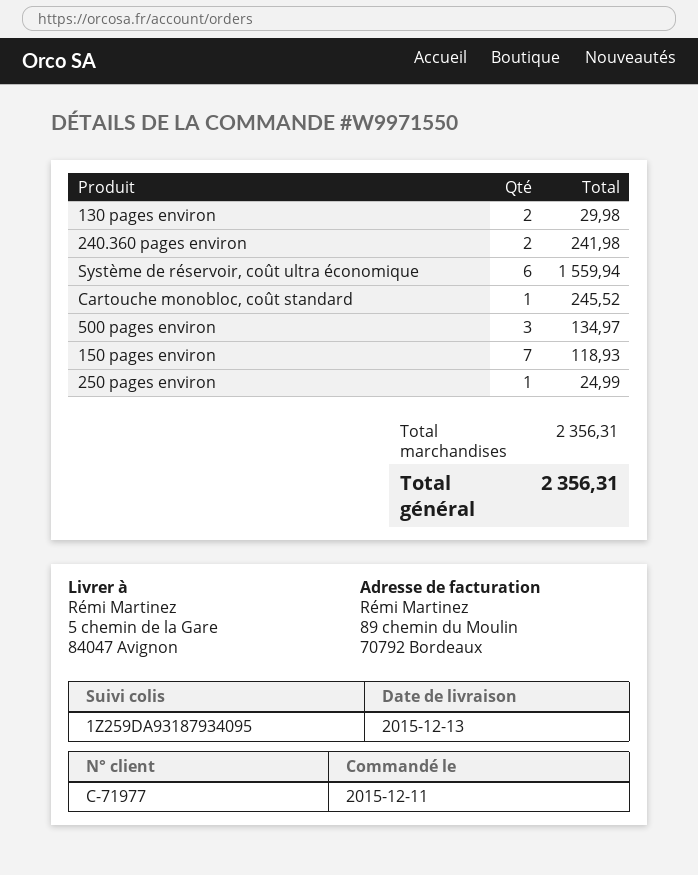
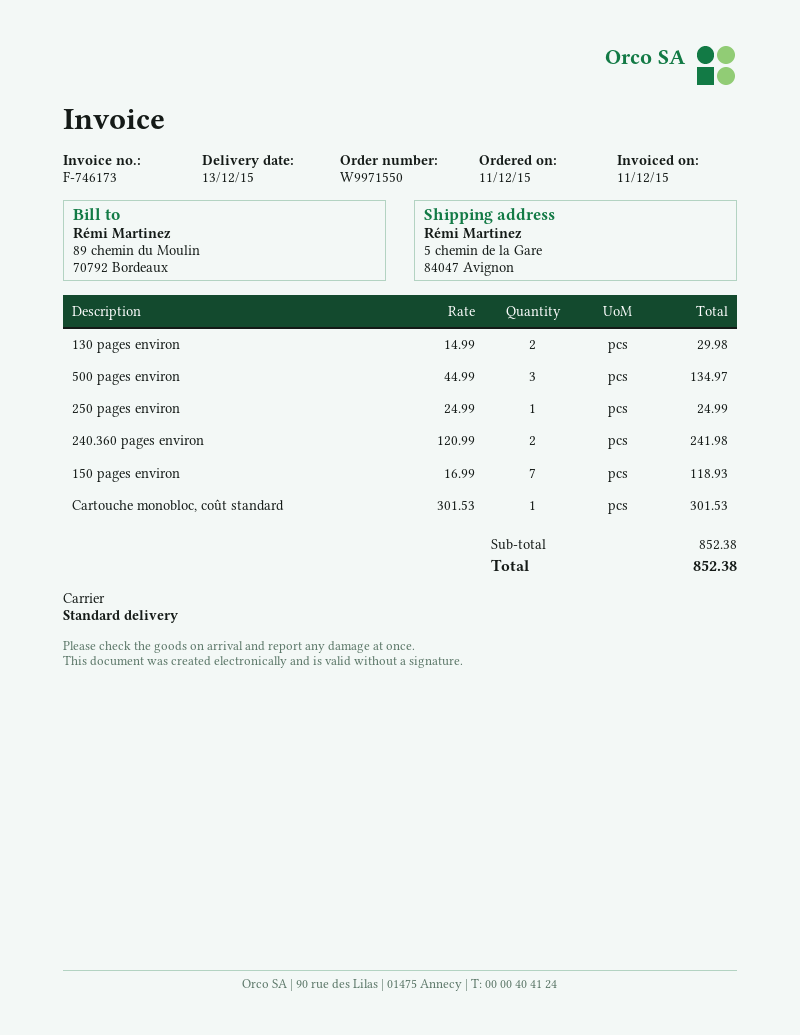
Système de réservoir, coût ultra économique: 6 for 1559.94 -> none
Cartouche monobloc, coût standard: 1 for 245.52 -> 1 for 301.53
subtotal: 2356.31 -> 852.38
total: 2356.31 -> 852.38

